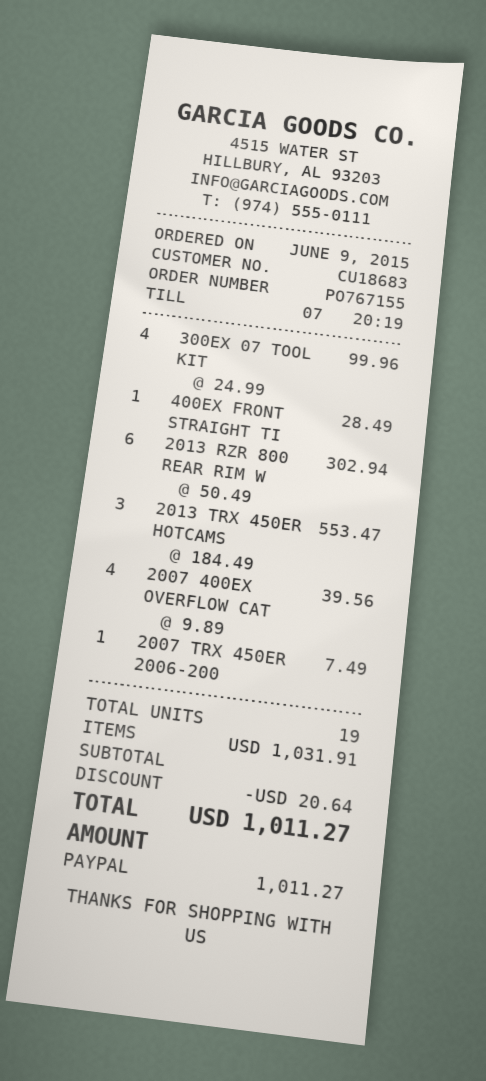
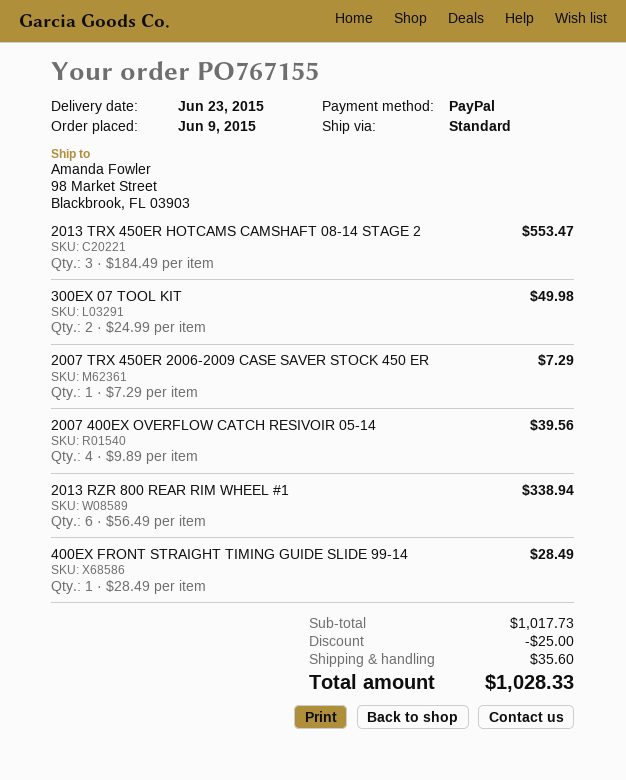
300EX 07 TOOL KIT: 4 x 24.99 = 99.96 -> 2 x 24.99 = 49.98
2013 RZR 800 REAR RIM W: 6 x 50.49 = 302.94 -> 6 x 56.49 = 338.94
2007 TRX 450ER 2006-200: 1 x 7.49 = 7.49 -> 1 x 7.29 = 7.29
subtotal: 1031.91 -> 1017.73
discount: 20.64 -> 25.00
shipping: none -> 35.60
total: 1011.27 -> 1028.33

